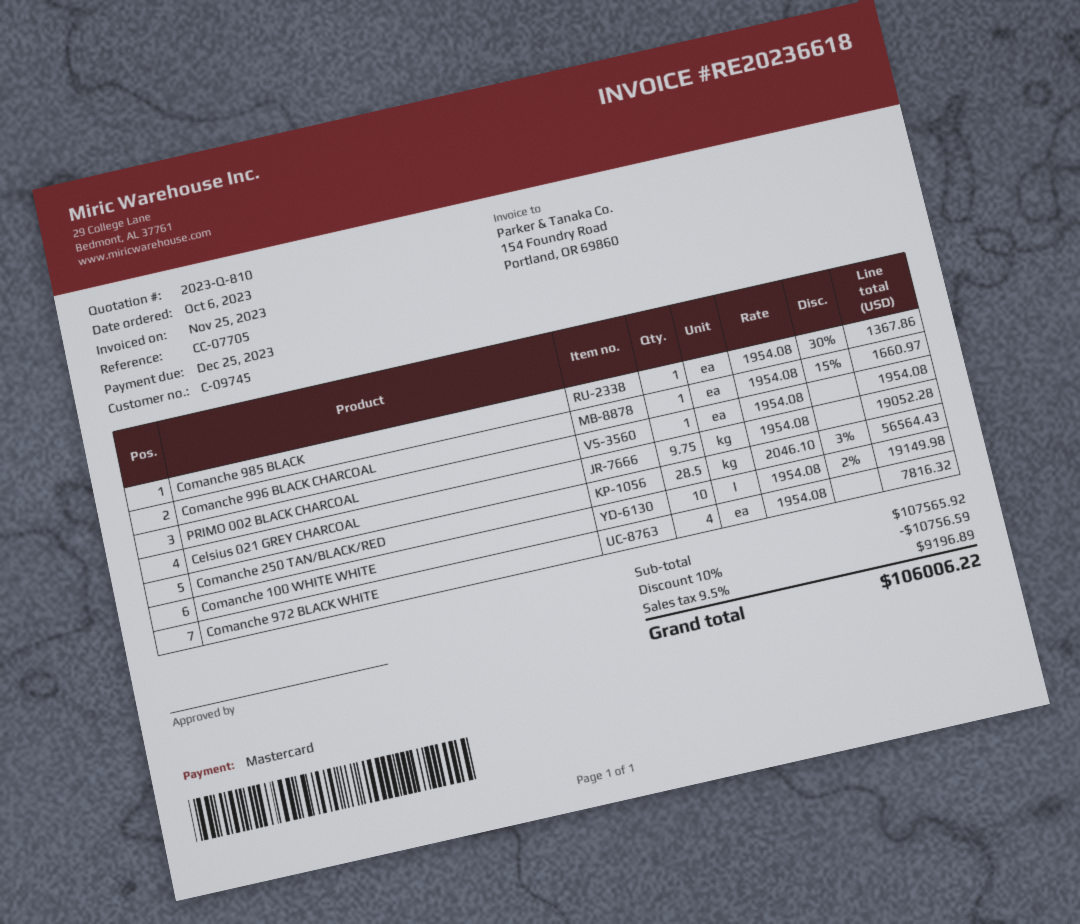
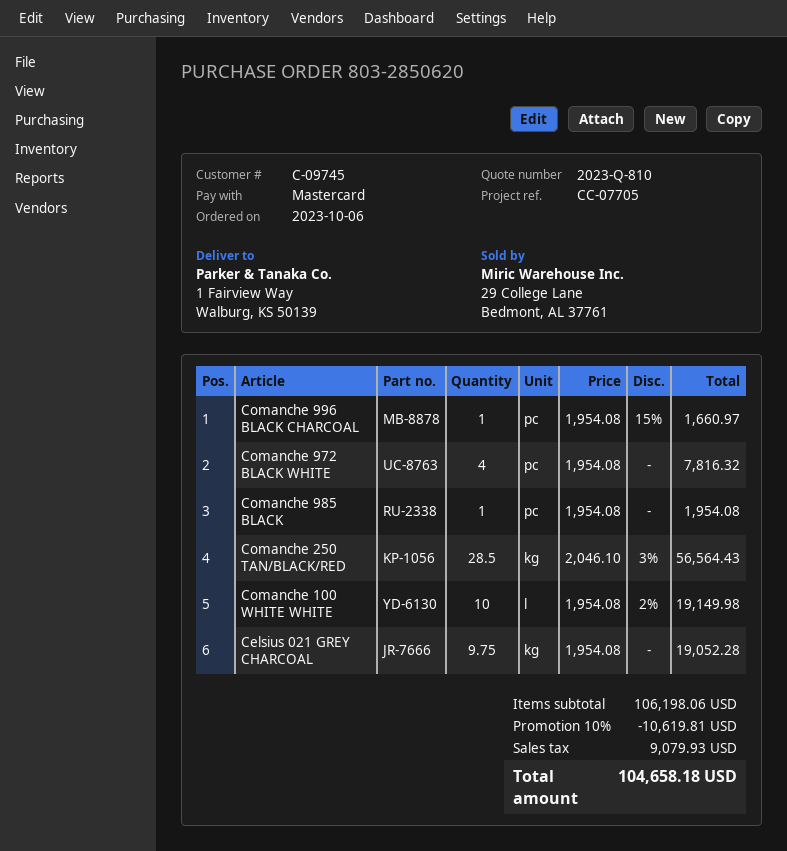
Comanche 985 BLACK: 1 x 1954.08 - 30% = 1367.86 -> 1 x 1954.08 = 1954.08
PRIMO 002 BLACK CHARCOAL: 1 x 1954.08 = 1954.08 -> none
subtotal: 107565.92 -> 106198.06
discount: 10% = 10756.59 -> 10% = 10619.81
tax: 9196.89 -> 9079.93
total: 106006.22 -> 104658.18

